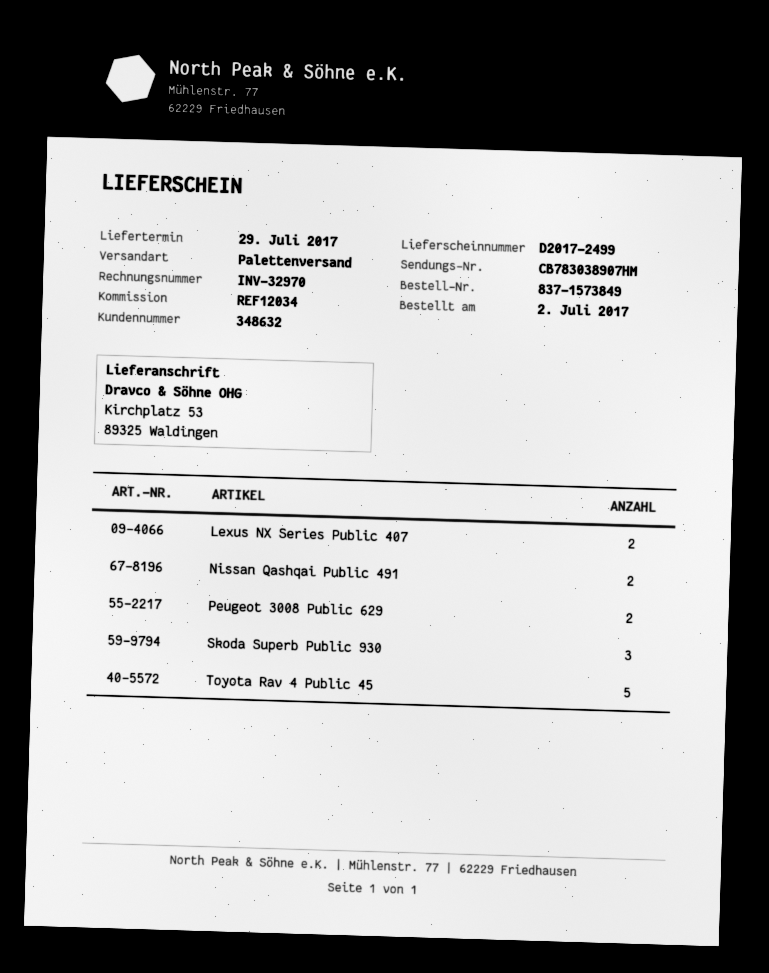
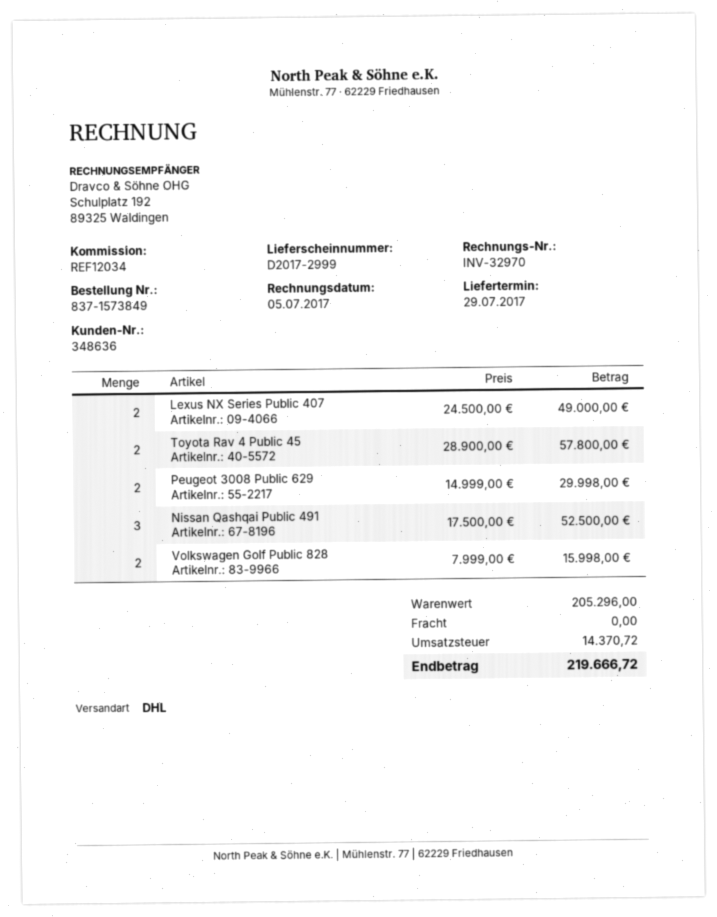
delivery note number: D2017-2499 -> D2017-2999
customer number: 348632 -> 348636
shipping method: pallet freight -> DHL
Nissan Qashqai Public 491: 2 -> 3
Skoda Superb Public 930: 3 -> none
Toyota Rav 4 Public 45: 5 -> 2
Volkswagen Golf Public 828: none -> 2

